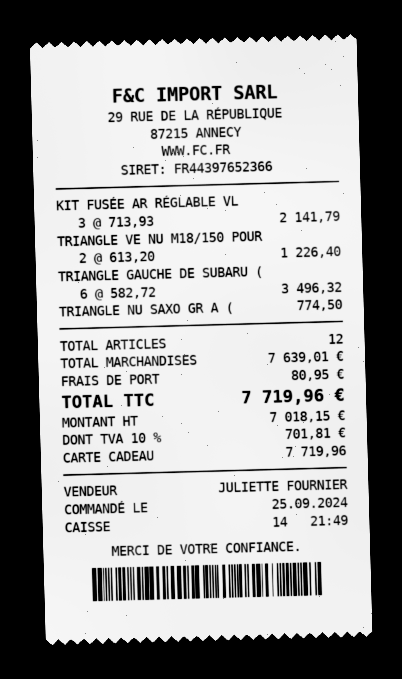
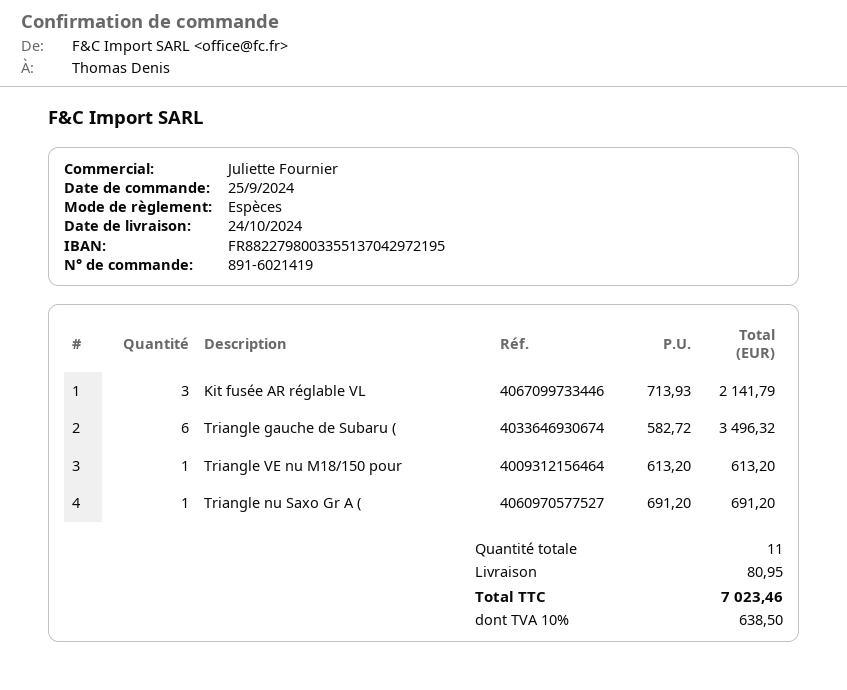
payment method: gift card -> cash
TRIANGLE VE NU M18/150 POUR: 2 x 613.20 = 1226.40 -> 1 x 613.20 = 613.20
TRIANGLE NU SAXO GR A (: 1 x 774.50 = 774.50 -> 1 x 691.20 = 691.20
total quantity: 12 -> 11
tax: 10% = 701.81 -> 10% = 638.50
total: 7719.96 -> 7023.46

